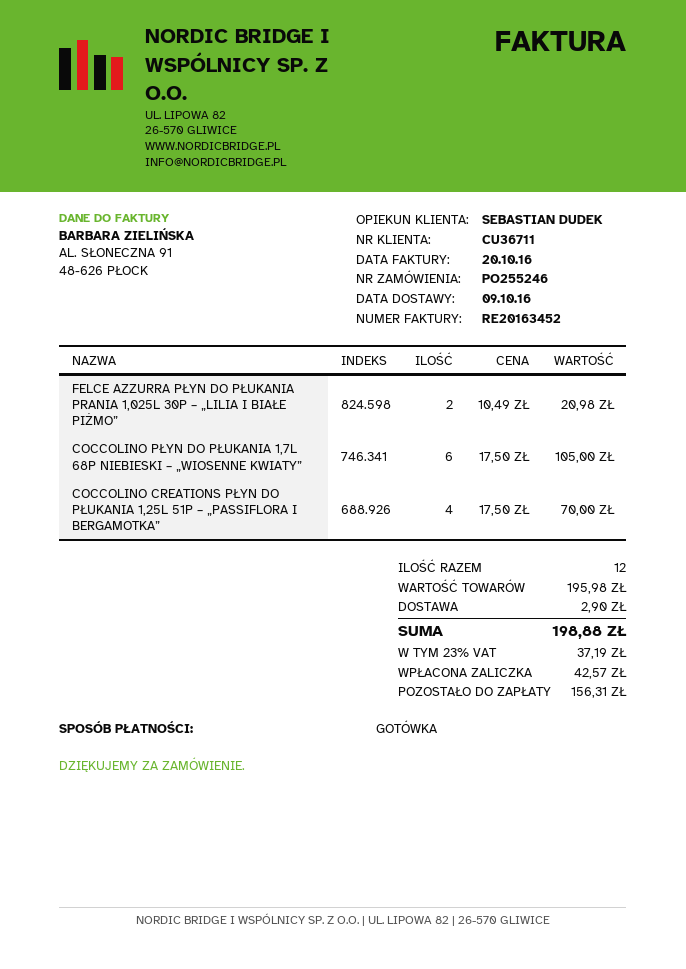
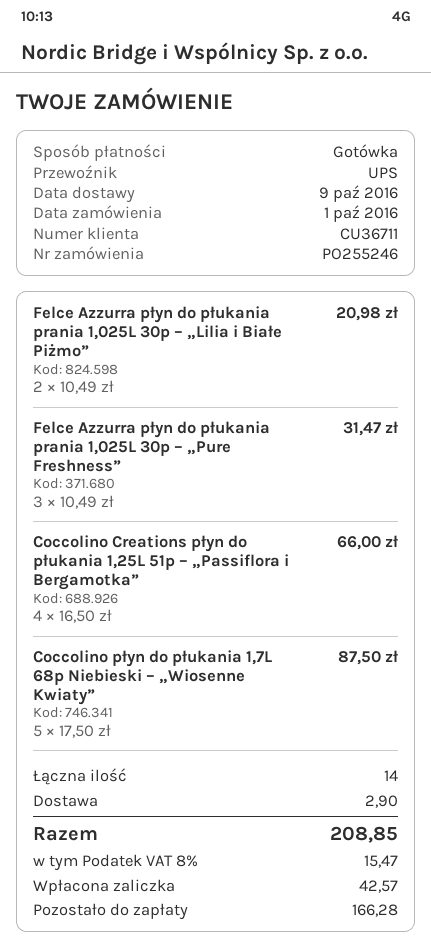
COCCOLINO PŁYN DO PŁUKANIA 1,7L 68P NIEBIESKI – „WIOSENNE KWIATY”: 6 x 17.50 = 105.00 -> 5 x 17.50 = 87.50
COCCOLINO CREATIONS PŁYN DO PŁUKANIA 1,25L 51P – „PASSIFLORA I BERGAMOTKA”: 4 x 17.50 = 70.00 -> 4 x 16.50 = 66.00
Felce Azzurra płyn do płukania prania 1,025L 30p – „Pure Freshness”: none -> 3 x 10.49 = 31.47
total quantity: 12 -> 14
tax: 23% = 37.19 -> 8% = 15.47
total: 198.88 -> 208.85
balance: 156.31 -> 166.28

